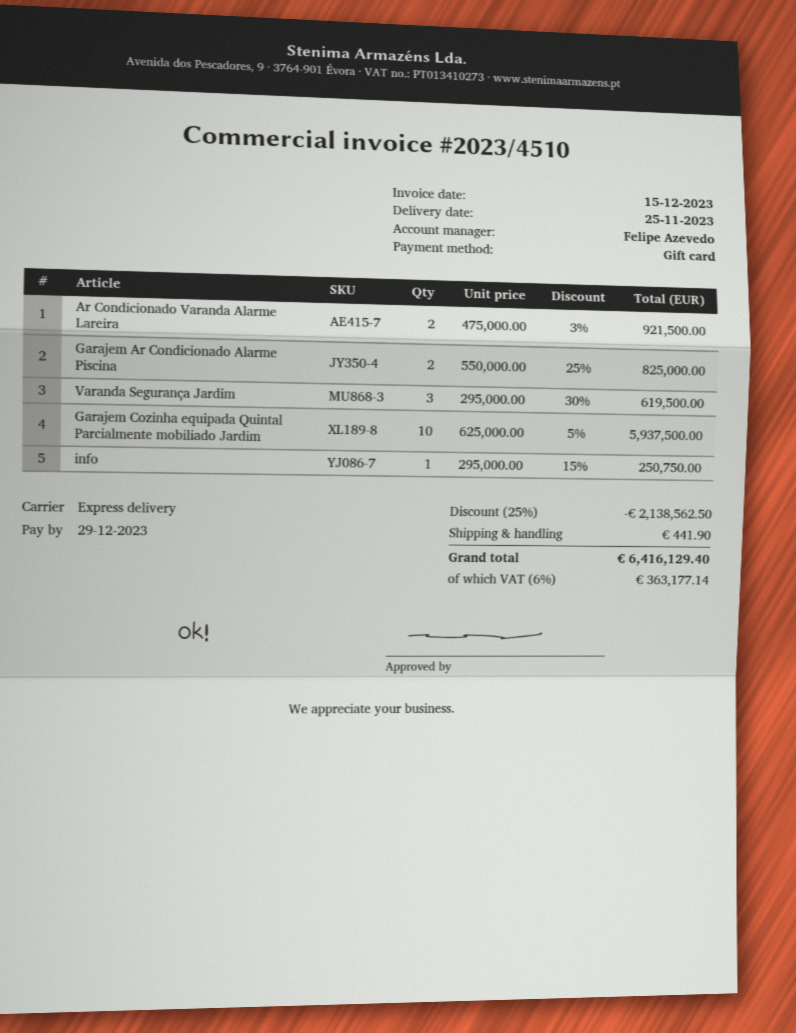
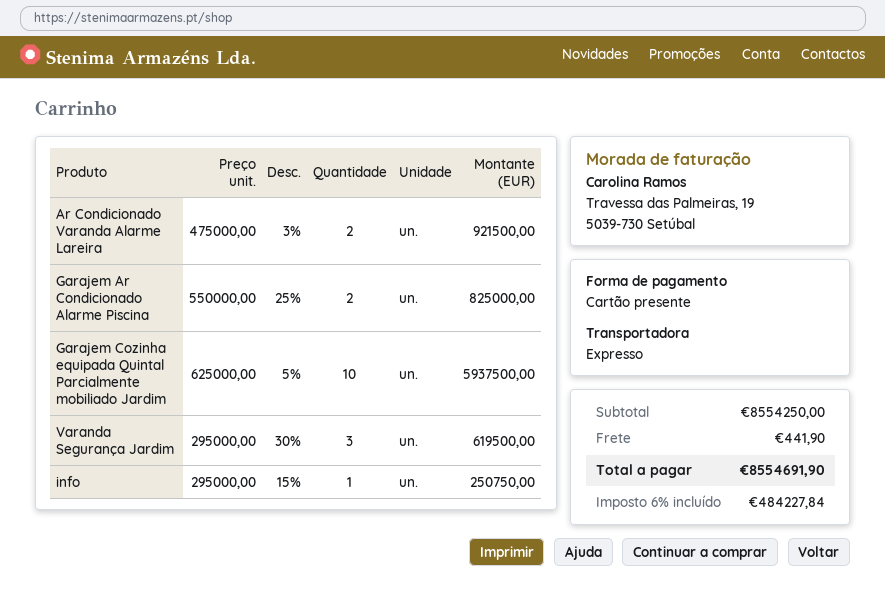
discount: 25% = 2138562.50 -> none
tax: 6% = 363177.14 -> 6% = 484227.84
total: 6416129.40 -> 8554691.90

